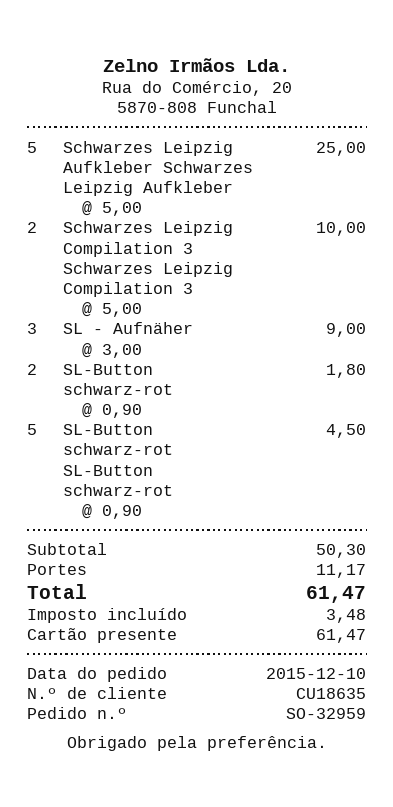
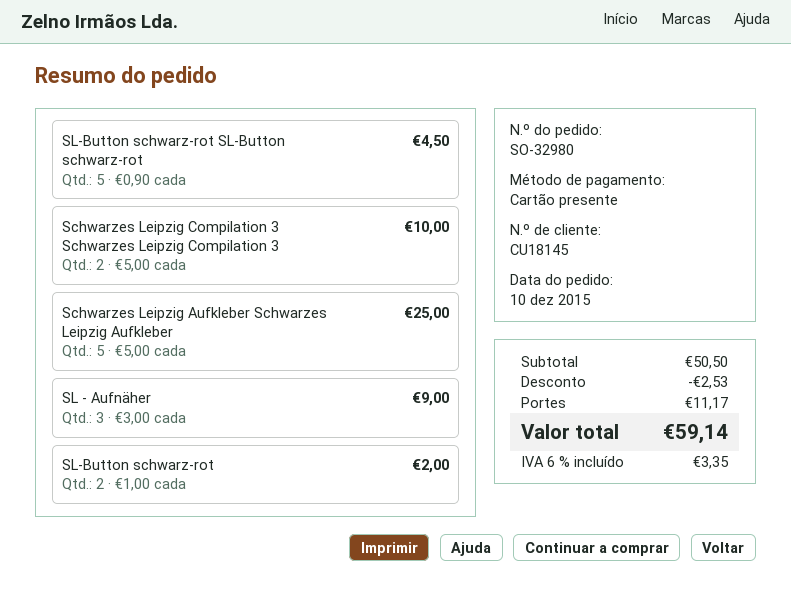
order number: SO-32959 -> SO-32980
customer number: CU18635 -> CU18145
SL-Button schwarz-rot: 2 x 0.90 = 1.80 -> 2 x 1.00 = 2.00
subtotal: 50.30 -> 50.50
discount: none -> 2.53
tax: 3.48 -> 3.35
total: 61.47 -> 59.14

